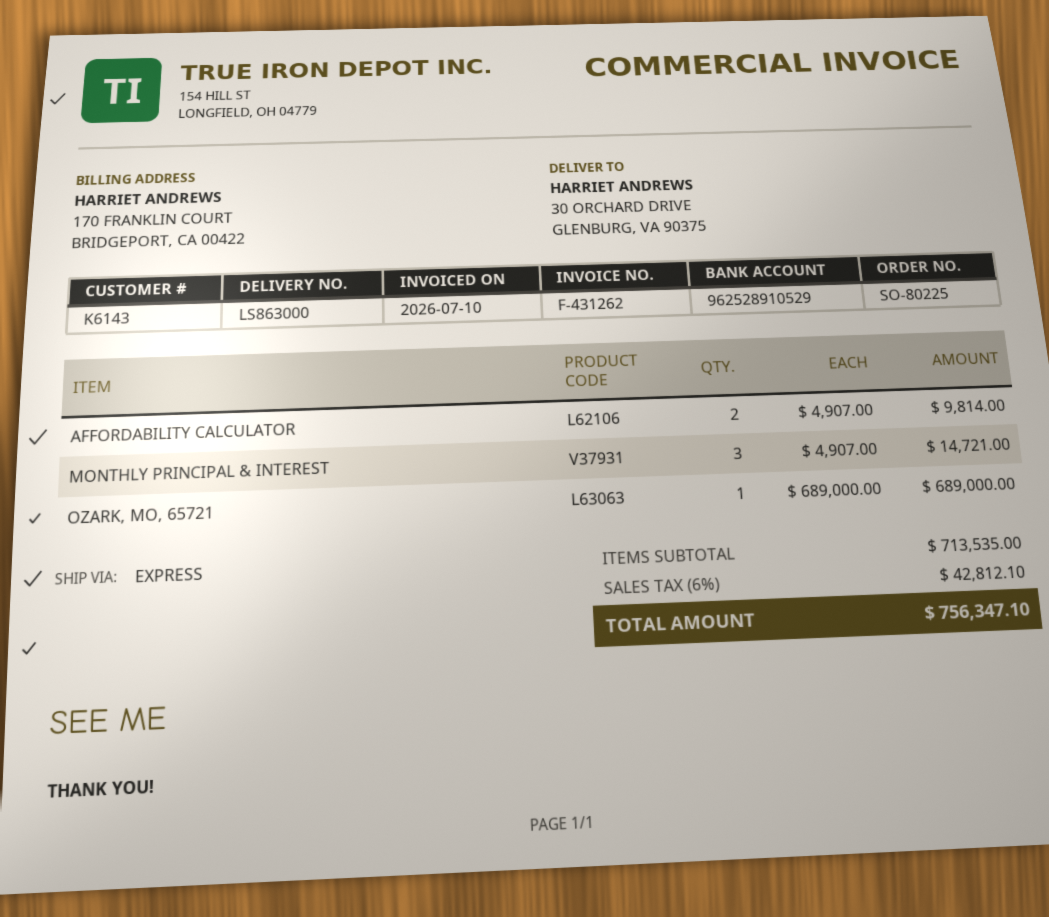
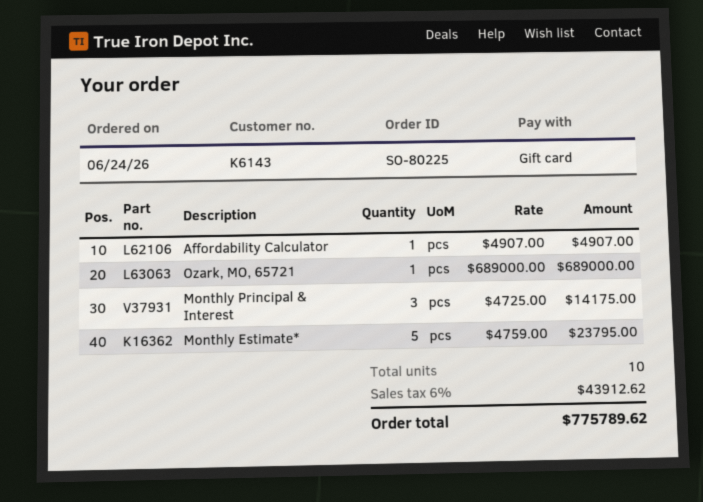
AFFORDABILITY CALCULATOR: 2 x 4907.00 = 9814.00 -> 1 x 4907.00 = 4907.00
MONTHLY PRINCIPAL & INTEREST: 3 x 4907.00 = 14721.00 -> 3 x 4725.00 = 14175.00
Monthly Estimate*: none -> 5 x 4759.00 = 23795.00
tax: 6% = 42812.10 -> 6% = 43912.62
total: 756347.10 -> 775789.62

